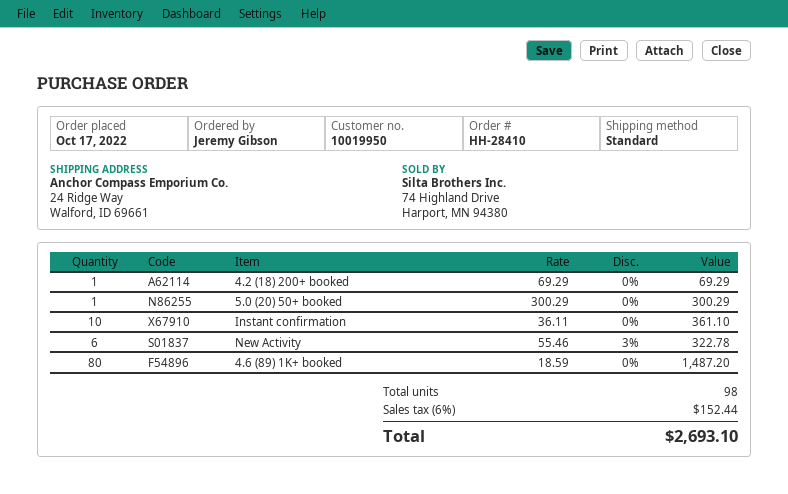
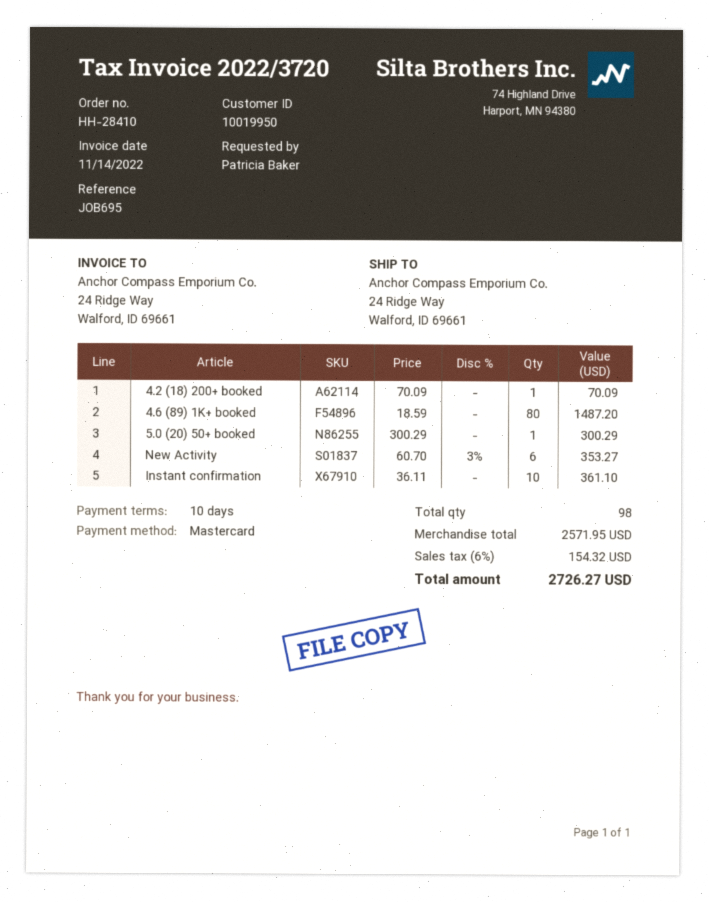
ordered by: Jeremy Gibson -> Patricia Baker
4.2 (18) 200+ booked: 1 x 69.29 = 69.29 -> 1 x 70.09 = 70.09
New Activity: 6 x 55.46 - 3% = 322.78 -> 6 x 60.70 - 3% = 353.27
tax: 6% = 152.44 -> 6% = 154.32
total: 2693.10 -> 2726.27

